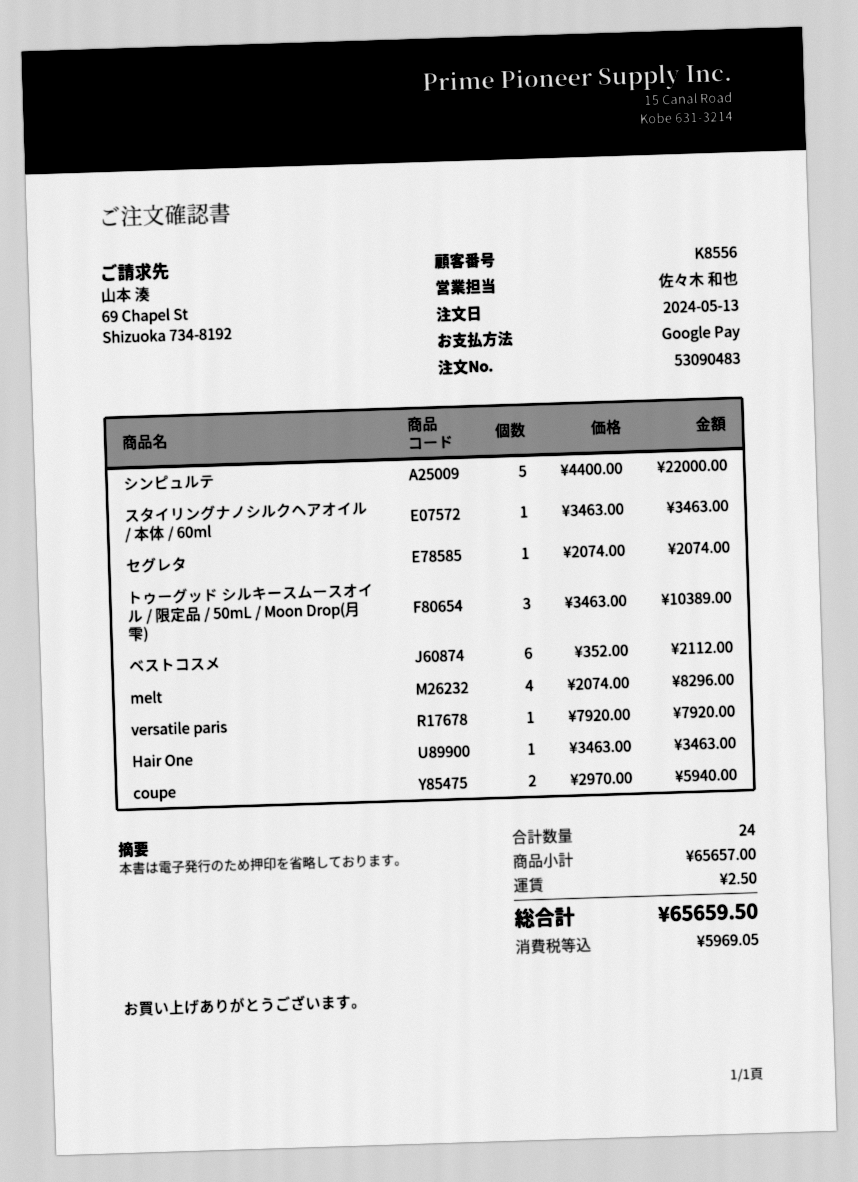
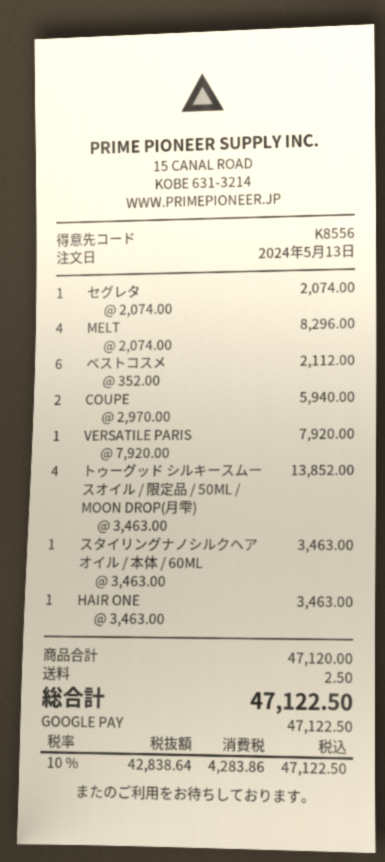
シンピュルテ: 5 x 4400.00 = 22000.00 -> none
トゥーグッド シルキースムースオイル / 限定品 / 50mL / Moon Drop(月雫): 3 x 3463.00 = 10389.00 -> 4 x 3463.00 = 13852.00
subtotal: 65657.00 -> 47120.00
tax: 5969.05 -> 4283.86
total: 65659.50 -> 47122.50

